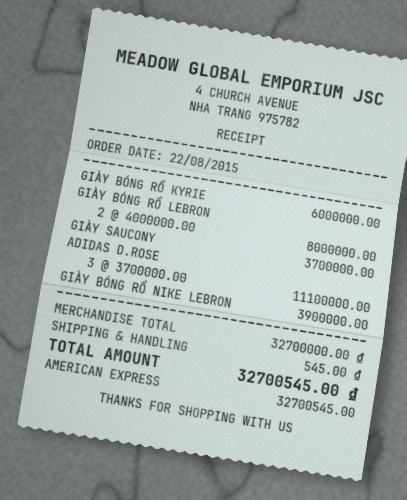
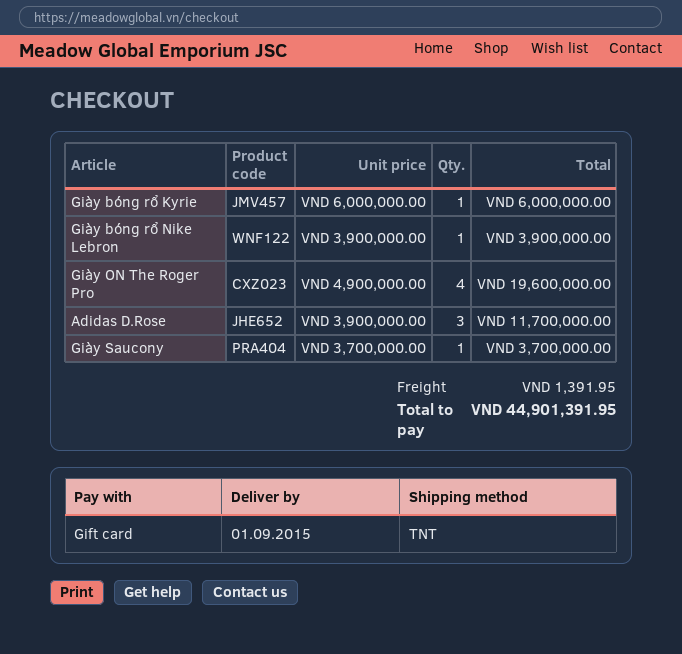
payment method: American Express -> gift card
GIÀY BÓNG RỔ LEBRON: 2 x 4000000.00 = 8000000.00 -> none
ADIDAS D.ROSE: 3 x 3700000.00 = 11100000.00 -> 3 x 3900000.00 = 11700000.00
Giày ON The Roger Pro: none -> 4 x 4900000.00 = 19600000.00
shipping: 545.00 -> 1391.95
total: 32700545.00 -> 44901391.95

